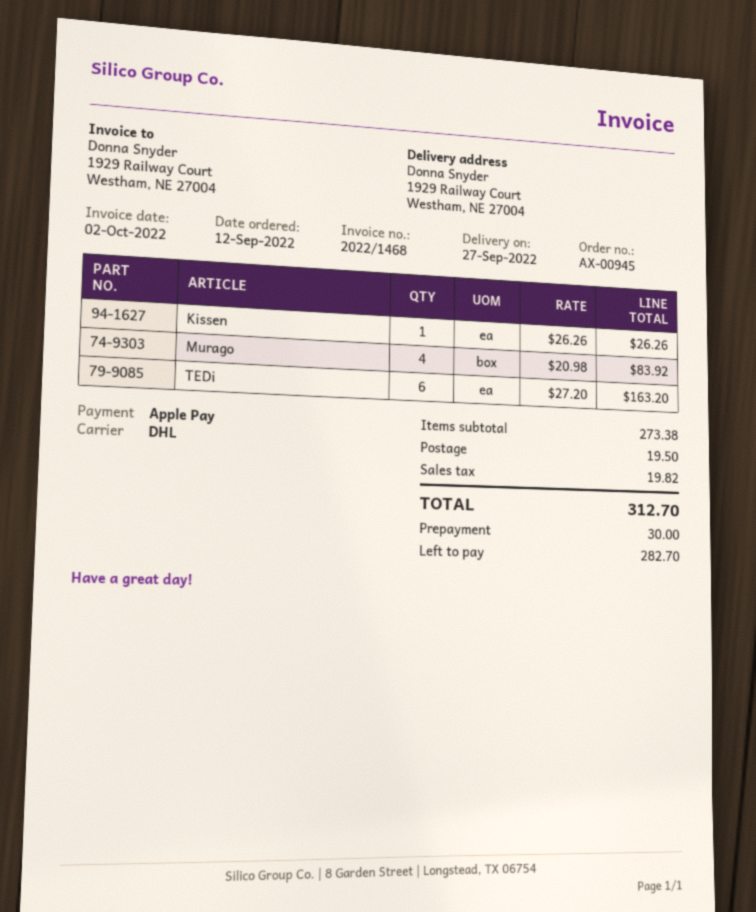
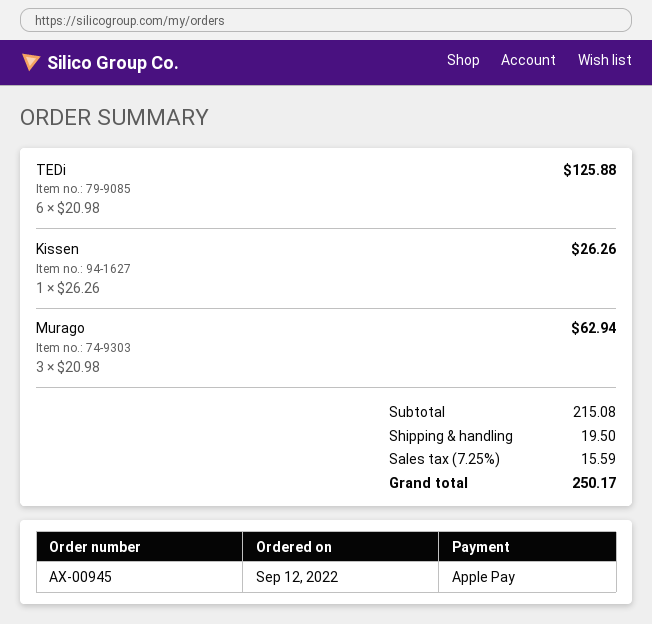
Murago: 4 x 20.98 = 83.92 -> 3 x 20.98 = 62.94
TEDi: 6 x 27.20 = 163.20 -> 6 x 20.98 = 125.88
subtotal: 273.38 -> 215.08
tax: 19.82 -> 15.59
total: 312.70 -> 250.17

